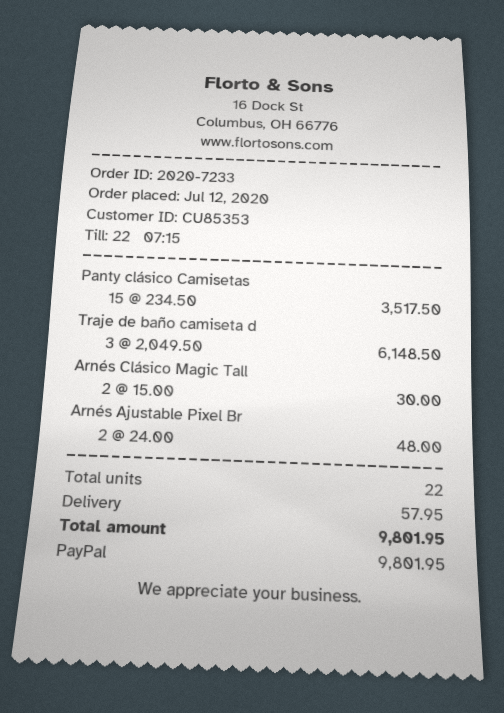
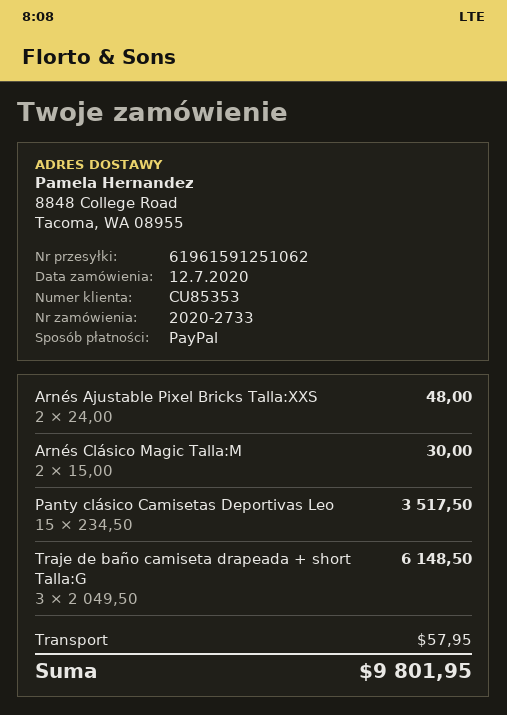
order number: 2020-7233 -> 2020-2733

